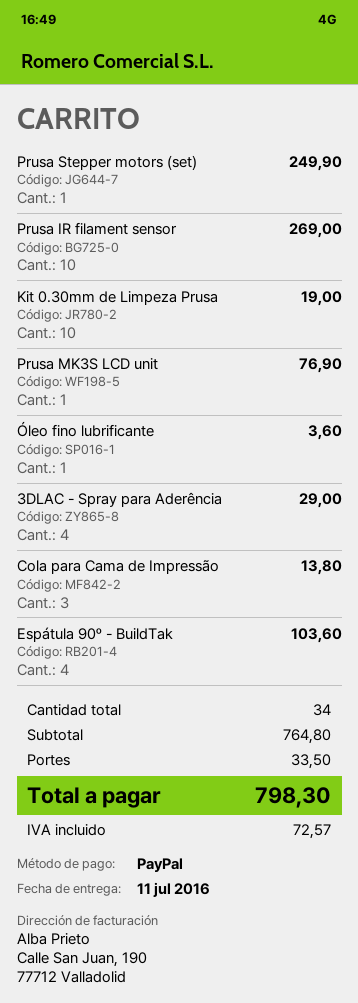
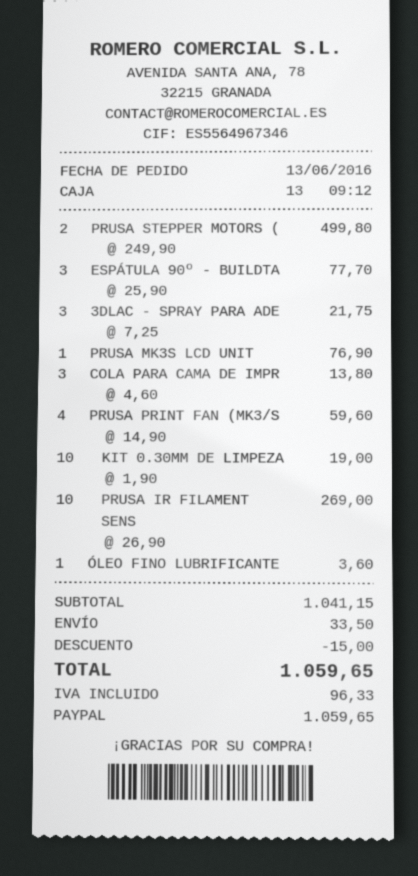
Prusa Stepper motors (set): 1 for 249.90 -> 2 for 499.80
3DLAC - Spray para Aderência: 4 for 29.00 -> 3 for 21.75
Espátula 90º - BuildTak: 4 for 103.60 -> 3 for 77.70
PRUSA PRINT FAN (MK3/S: none -> 4 for 59.60
subtotal: 764.80 -> 1041.15
discount: none -> 15.00
tax: 72.57 -> 96.33
total: 798.30 -> 1059.65

